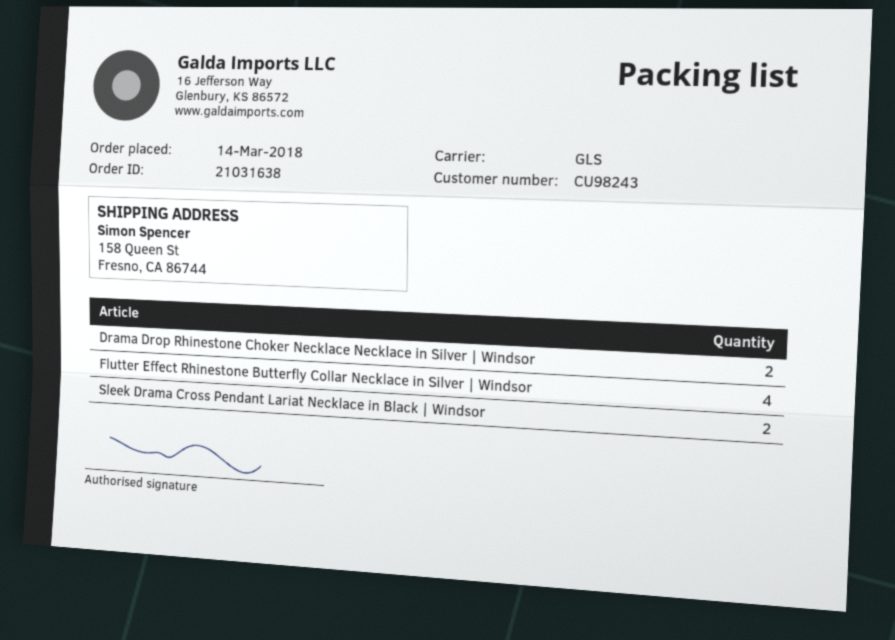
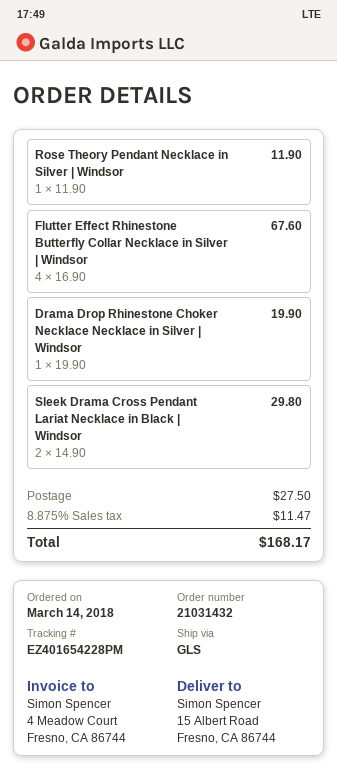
order number: 21031638 -> 21031432
ship to: 158 Queen St, Fresno, CA 86744 -> 15 Albert Road, Fresno, CA 86744
Drama Drop Rhinestone Choker Necklace Necklace in Silver | Windsor: 2 -> 1
Rose Theory Pendant Necklace in Silver | Windsor: none -> 1

